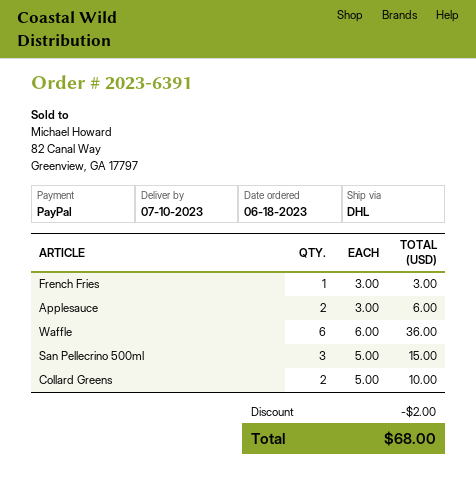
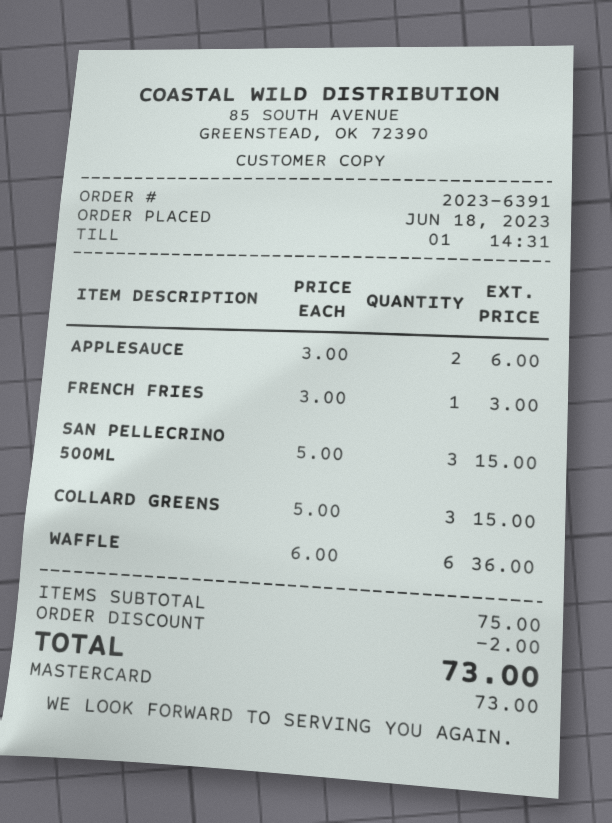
payment method: PayPal -> Mastercard
Collard Greens: 2 x 5.00 = 10.00 -> 3 x 5.00 = 15.00
total: 68.00 -> 73.00

